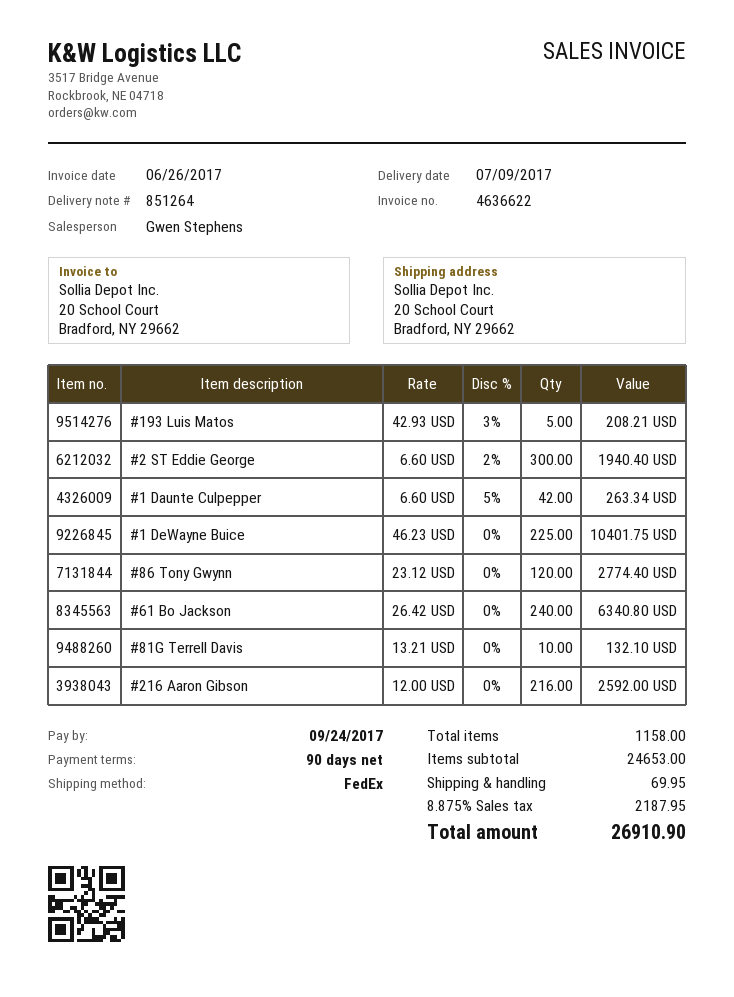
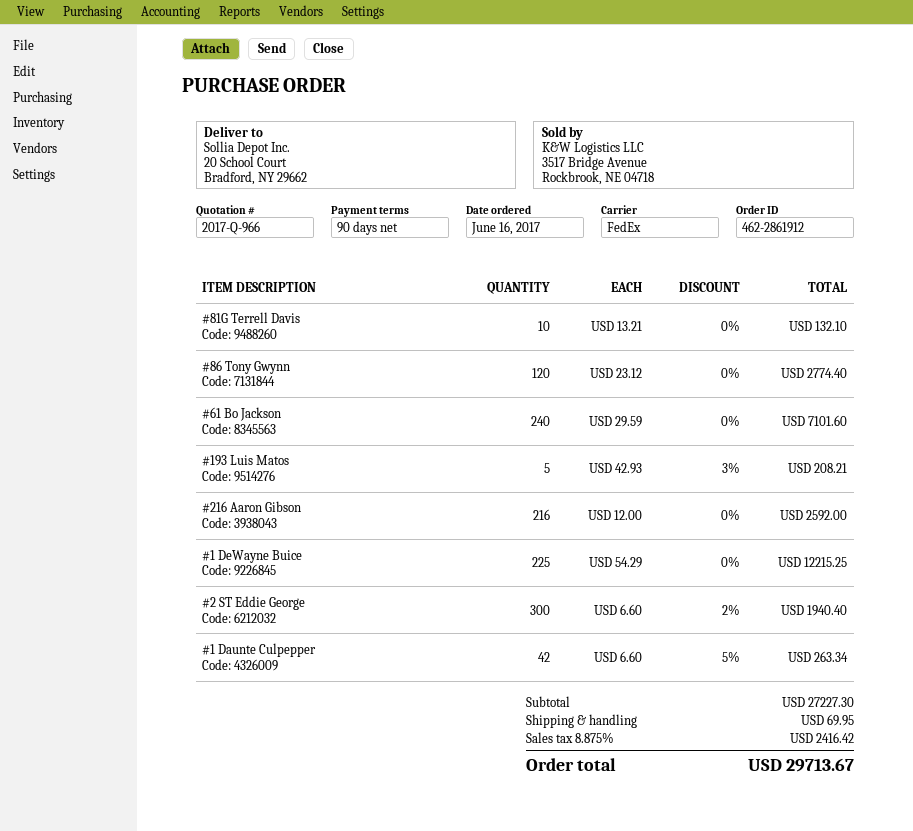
#1 DeWayne Buice: 225 x 46.23 = 10401.75 -> 225 x 54.29 = 12215.25
#61 Bo Jackson: 240 x 26.42 = 6340.80 -> 240 x 29.59 = 7101.60
subtotal: 24653.00 -> 27227.30
tax: 8.875% = 2187.95 -> 8.875% = 2416.42
total: 26910.90 -> 29713.67

